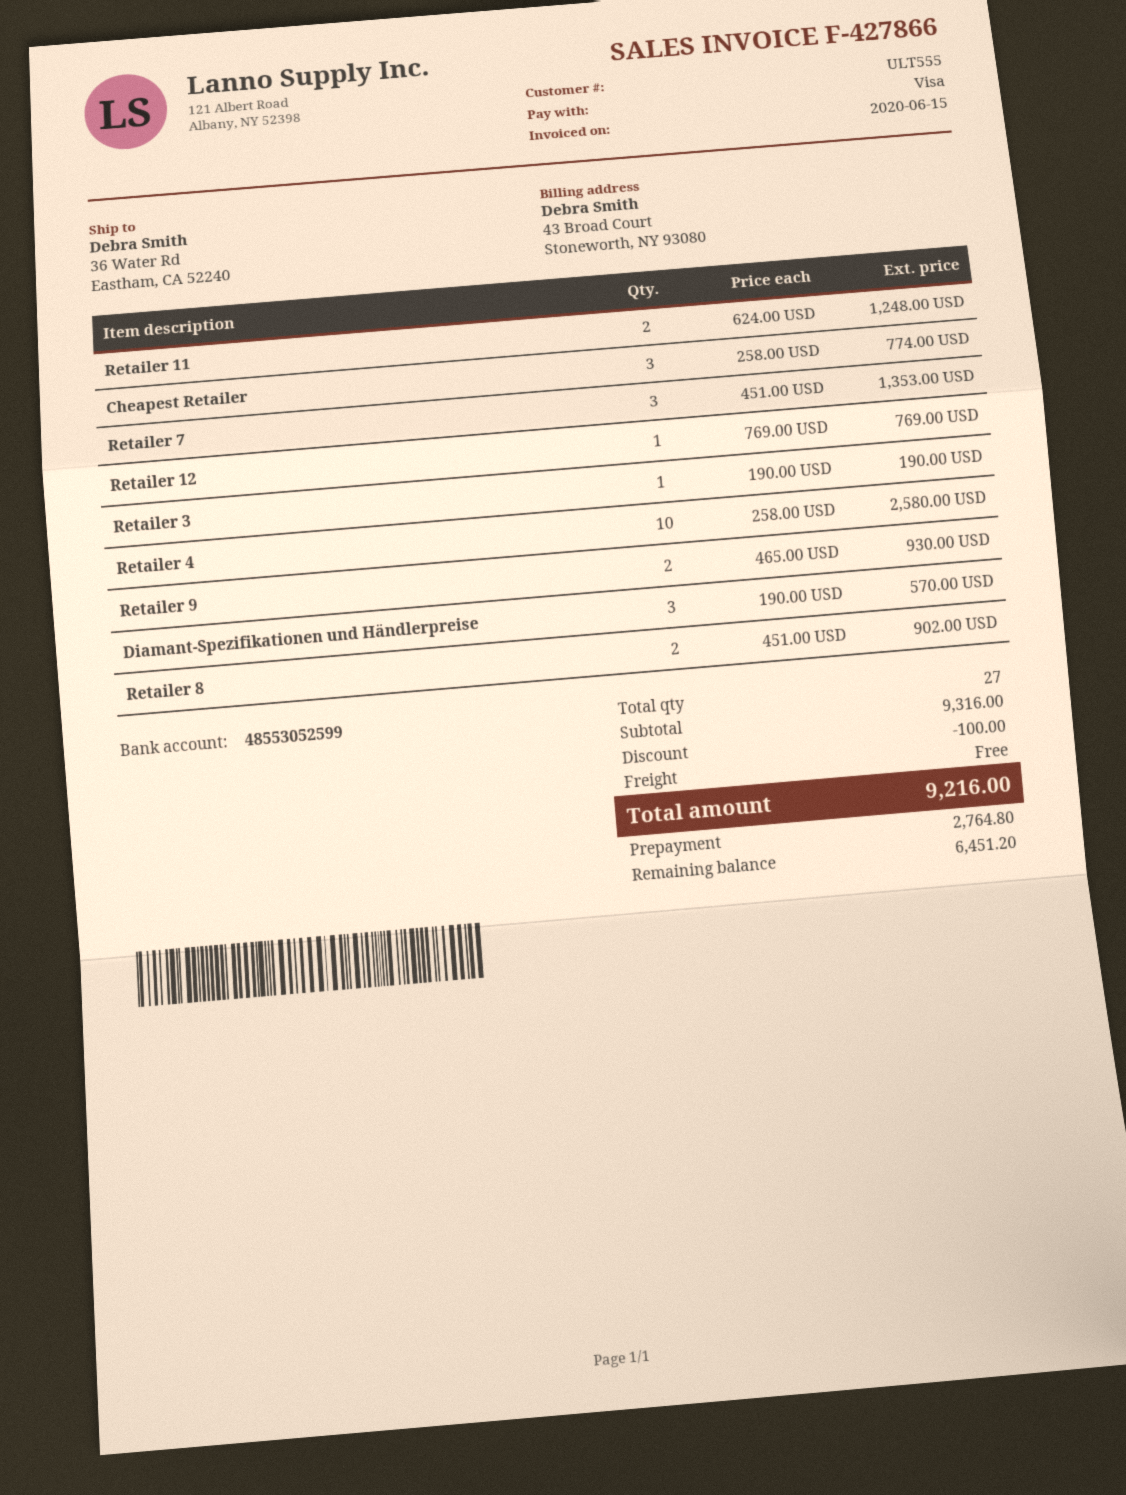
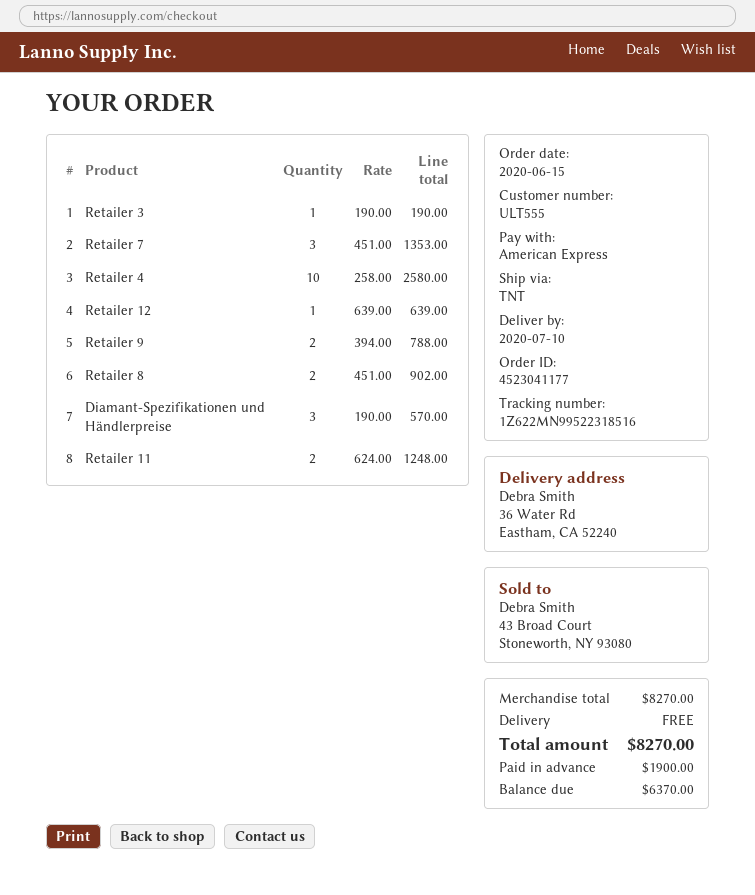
payment method: Visa -> American Express
Cheapest Retailer: 3 x 258.00 = 774.00 -> none
Retailer 12: 1 x 769.00 = 769.00 -> 1 x 639.00 = 639.00
Retailer 9: 2 x 465.00 = 930.00 -> 2 x 394.00 = 788.00
subtotal: 9316.00 -> 8270.00
discount: 100.00 -> none
total: 9216.00 -> 8270.00
deposit: 2764.80 -> 1900.00
balance: 6451.20 -> 6370.00

